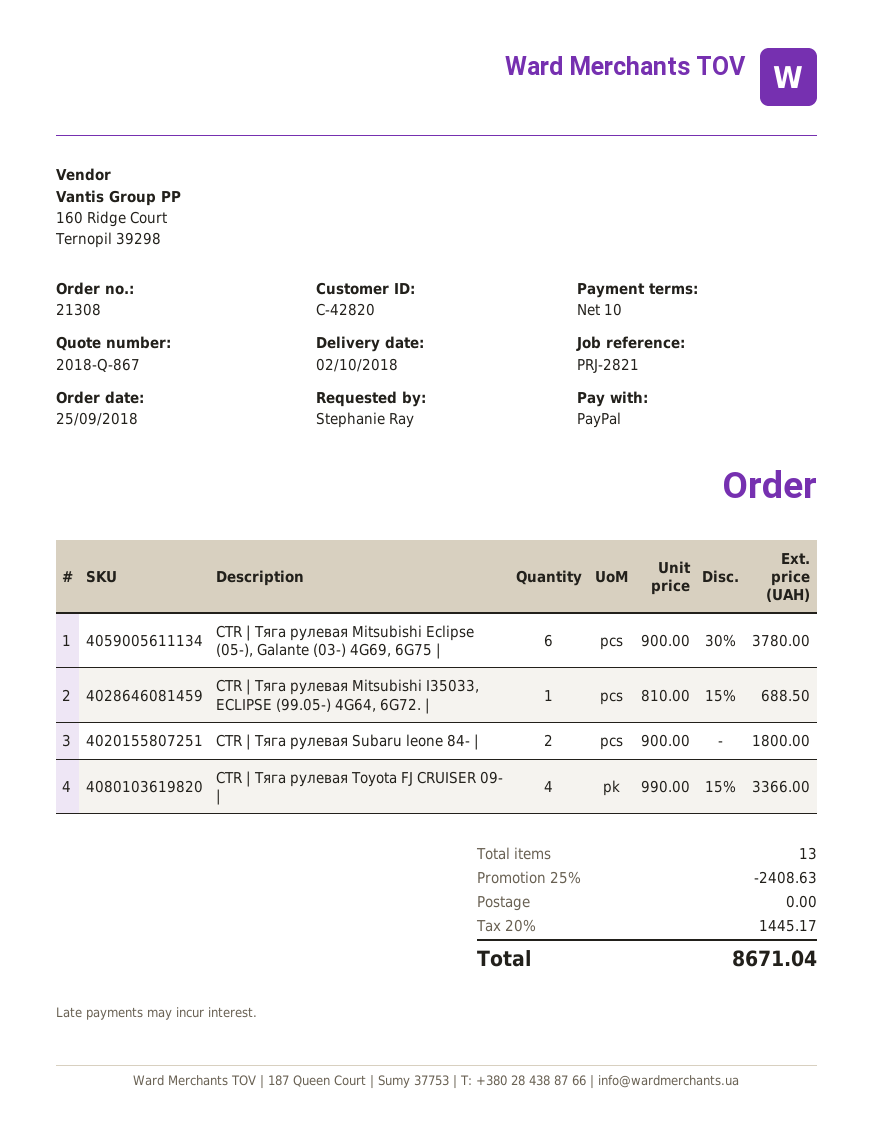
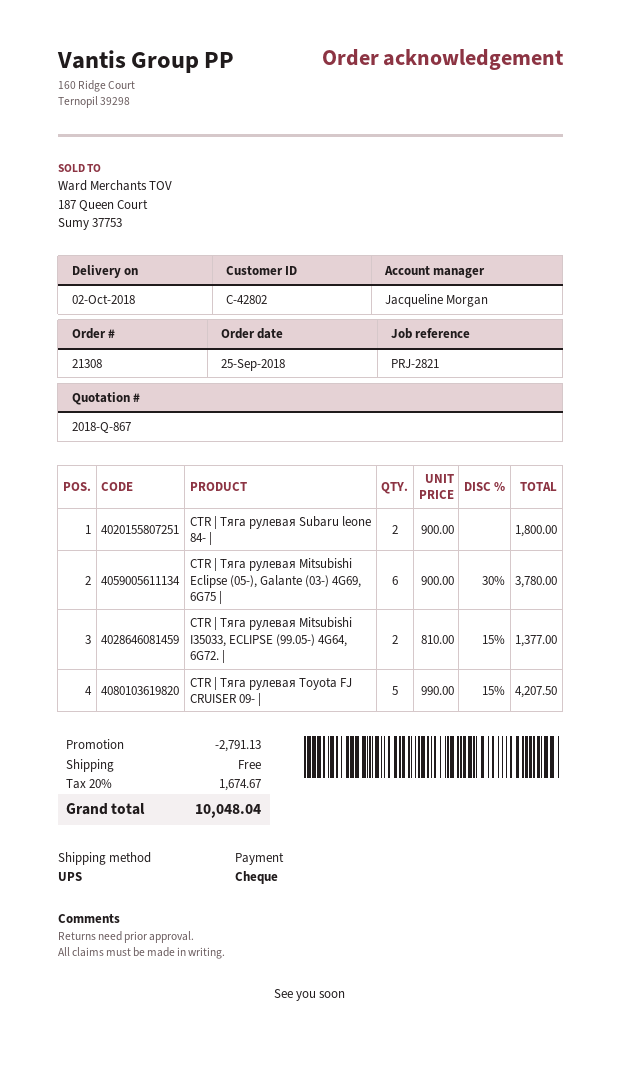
customer number: C-42820 -> C-42802
payment method: PayPal -> cheque
CTR | Тяга рулевая Mitsubishi I35033, ECLIPSE (99.05-) 4G64, 6G72. |: 1 x 810.00 - 15% = 688.50 -> 2 x 810.00 - 15% = 1377.00
CTR | Тяга рулевая Toyota FJ CRUISER 09- |: 4 x 990.00 - 15% = 3366.00 -> 5 x 990.00 - 15% = 4207.50
discount: 2408.63 -> 2791.13
tax: 20% = 1445.17 -> 20% = 1674.67
total: 8671.04 -> 10048.04

